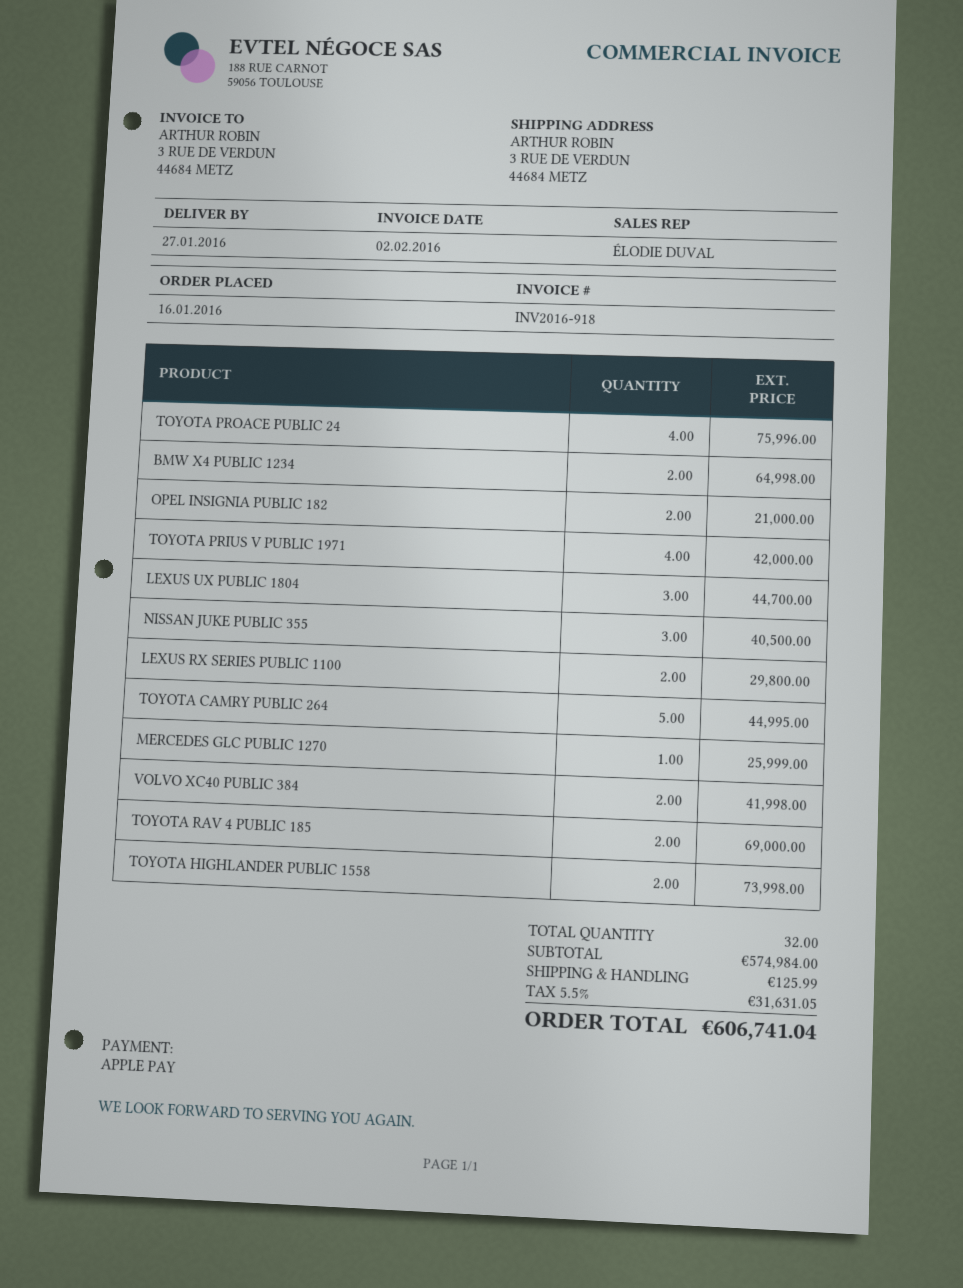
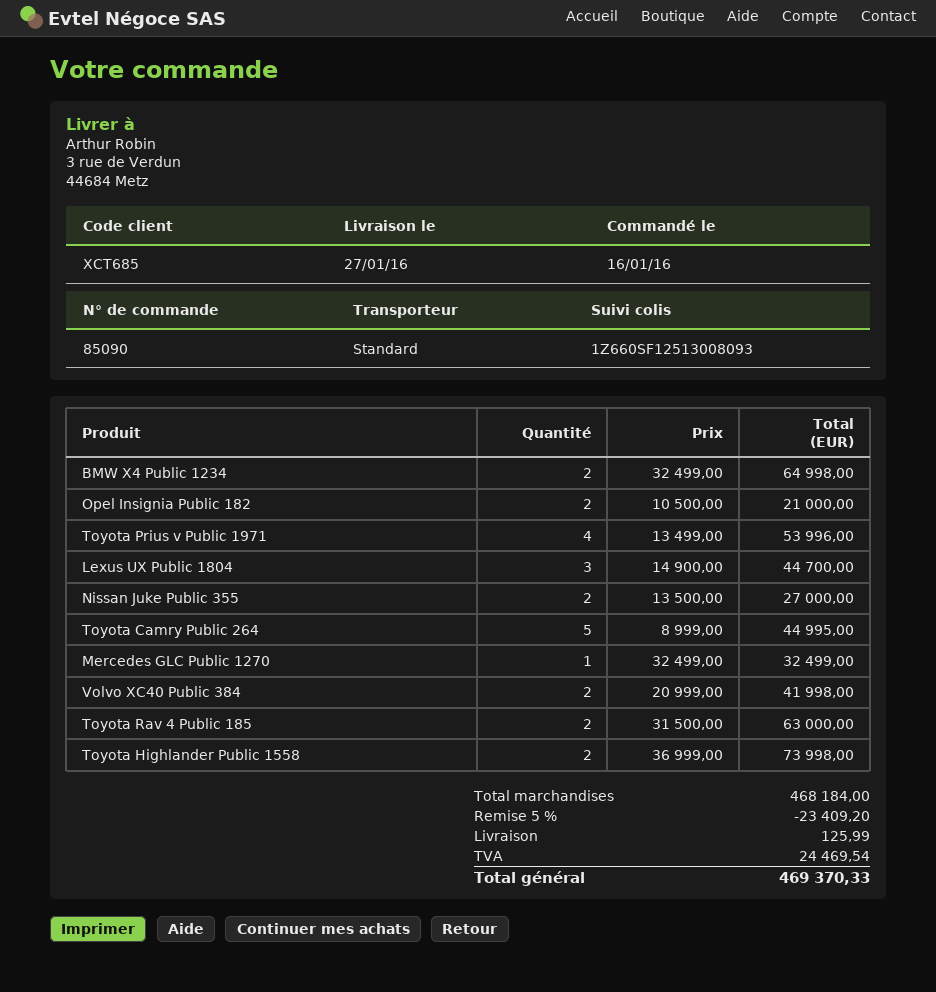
TOYOTA PROACE PUBLIC 24: 4 for 75996.00 -> none
TOYOTA PRIUS V PUBLIC 1971: 4 for 42000.00 -> 4 for 53996.00
NISSAN JUKE PUBLIC 355: 3 for 40500.00 -> 2 for 27000.00
LEXUS RX SERIES PUBLIC 1100: 2 for 29800.00 -> none
MERCEDES GLC PUBLIC 1270: 1 for 25999.00 -> 1 for 32499.00
TOYOTA RAV 4 PUBLIC 185: 2 for 69000.00 -> 2 for 63000.00
subtotal: 574984.00 -> 468184.00
discount: none -> 5% = 23409.20
tax: 31631.05 -> 24469.54
total: 606741.04 -> 469370.33

